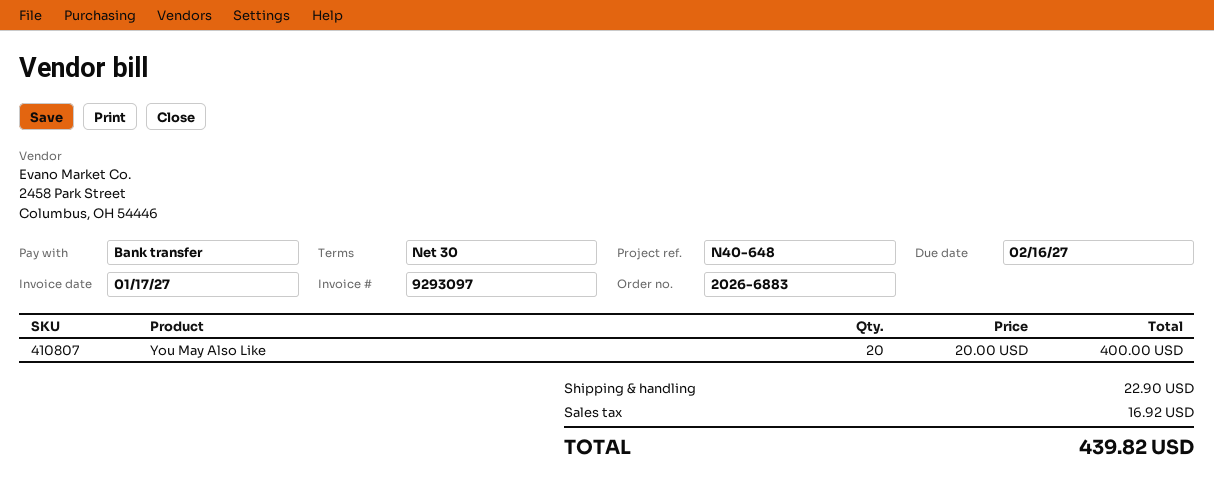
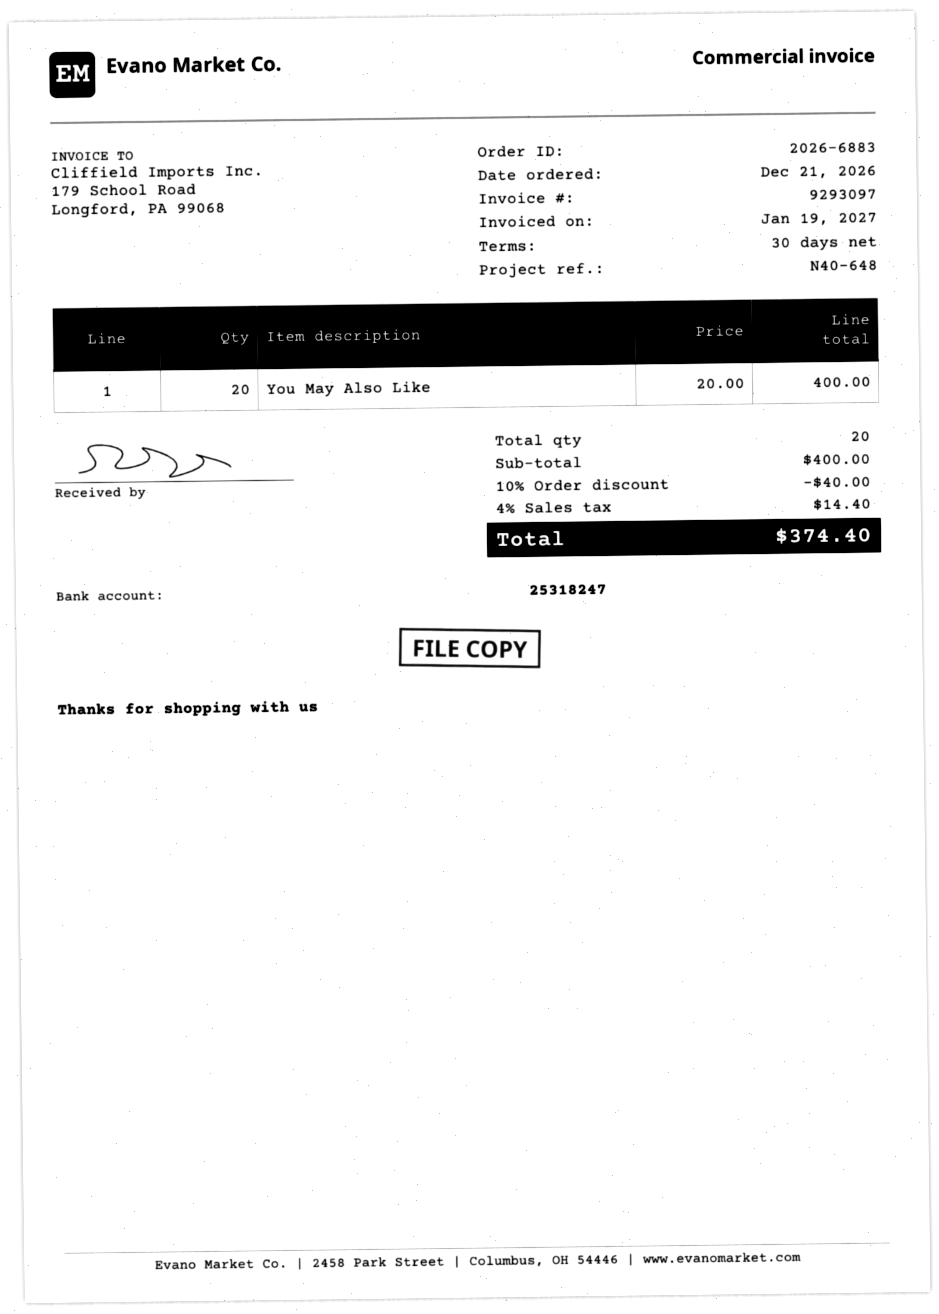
invoice date: 2027-01-17 -> 2027-01-19
discount: none -> 10% = 40.00
shipping: 22.90 -> none
tax: 16.92 -> 14.40
total: 439.82 -> 374.40

